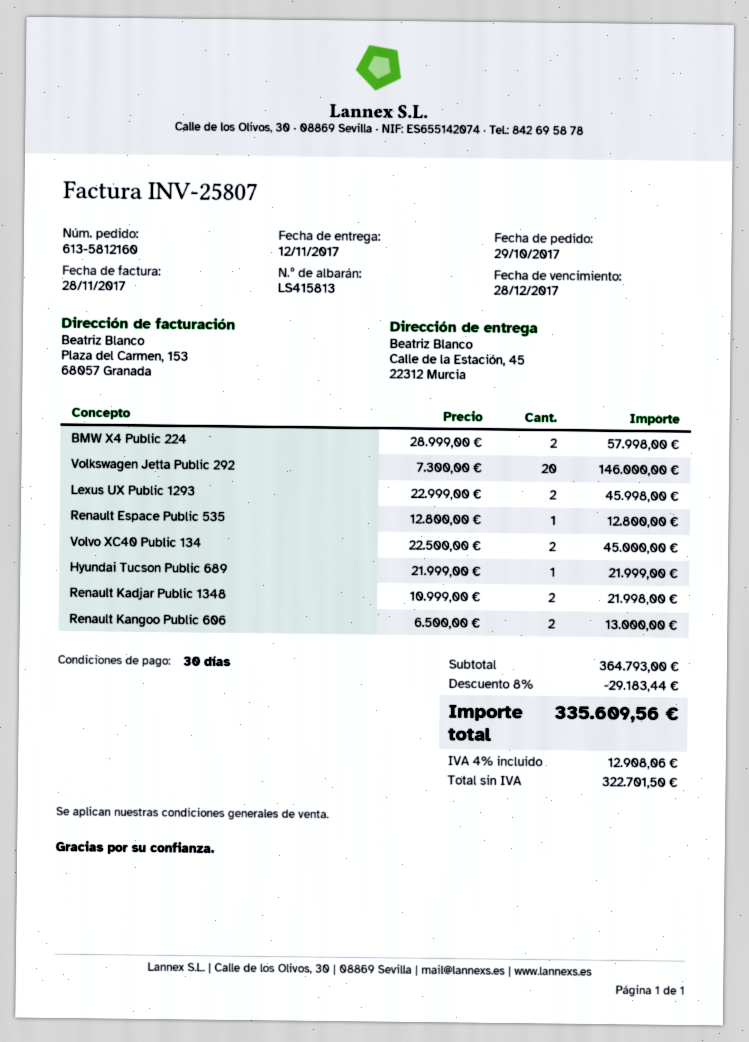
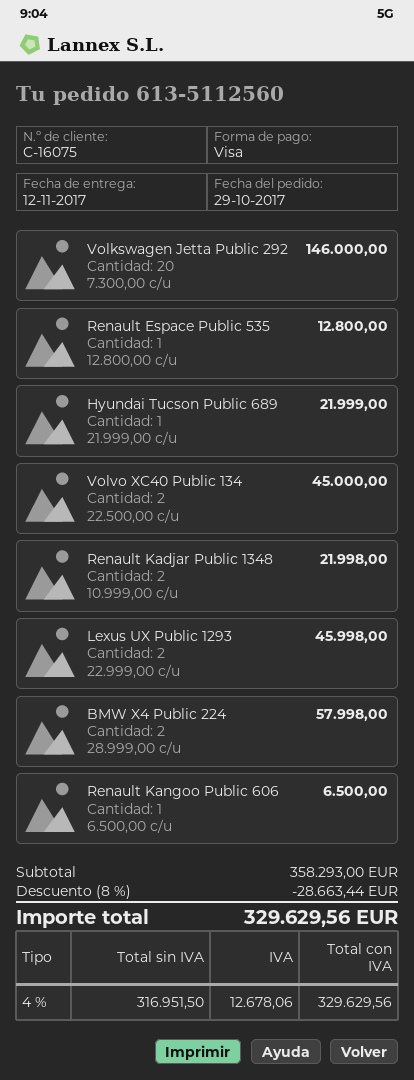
order number: 613-5812160 -> 613-5112560
Renault Kangoo Public 606: 2 x 6500.00 = 13000.00 -> 1 x 6500.00 = 6500.00
subtotal: 364793.00 -> 358293.00
discount: 8% = 29183.44 -> 8% = 28663.44
net: 322701.50 -> 316951.50
tax: 4% = 12908.06 -> 4% = 12678.06
total: 335609.56 -> 329629.56

